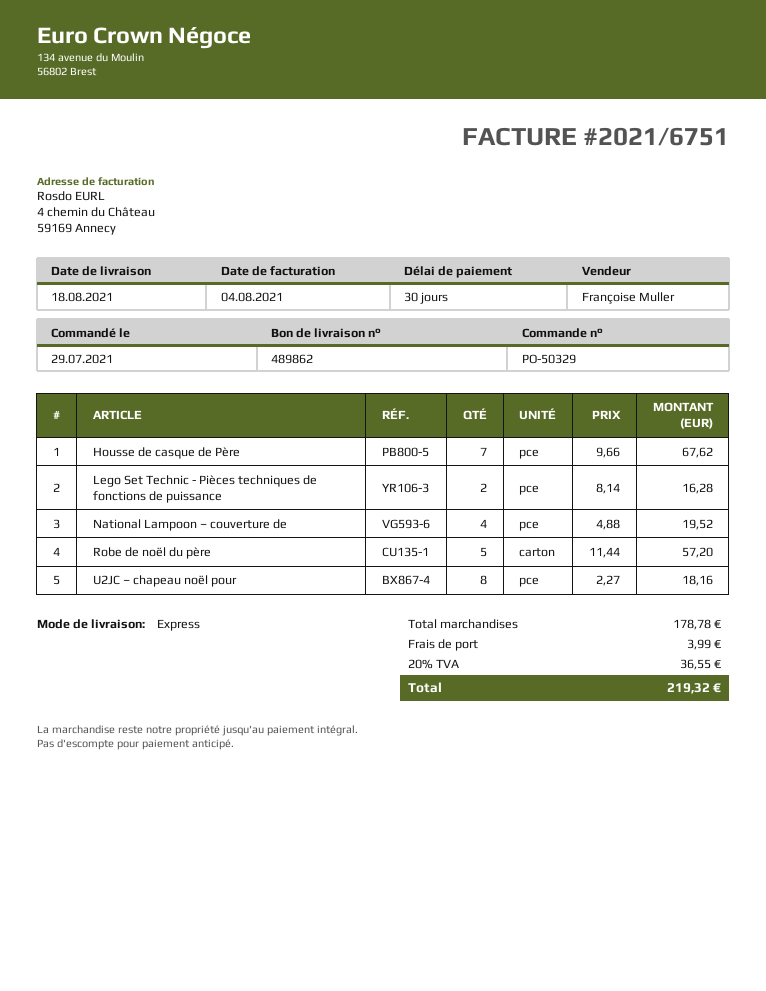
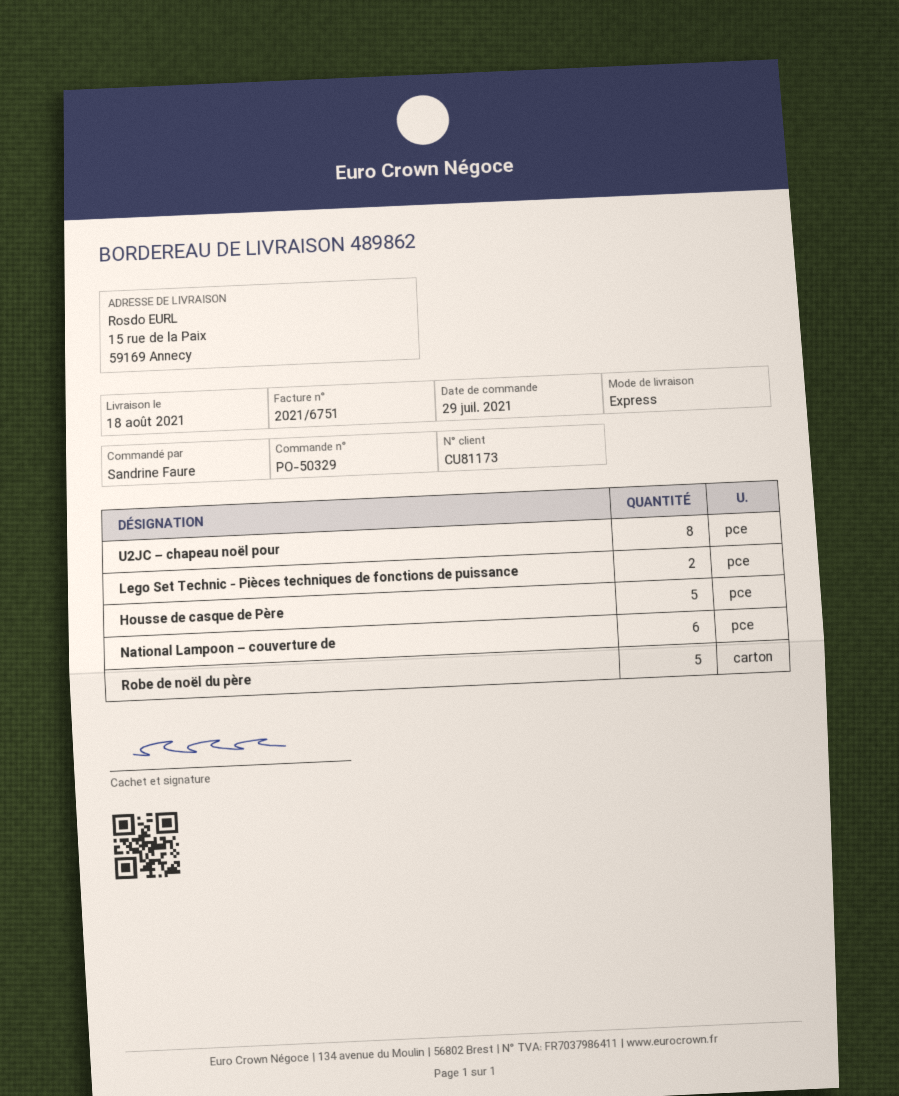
Housse de casque de Père: 7 -> 5
National Lampoon – couverture de: 4 -> 6

